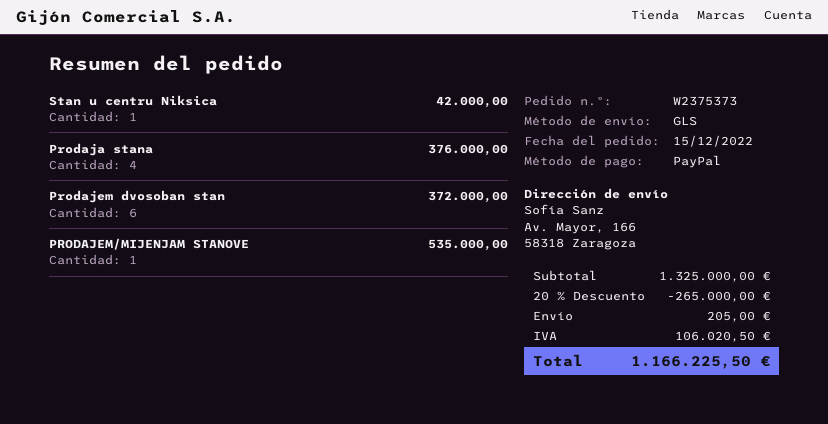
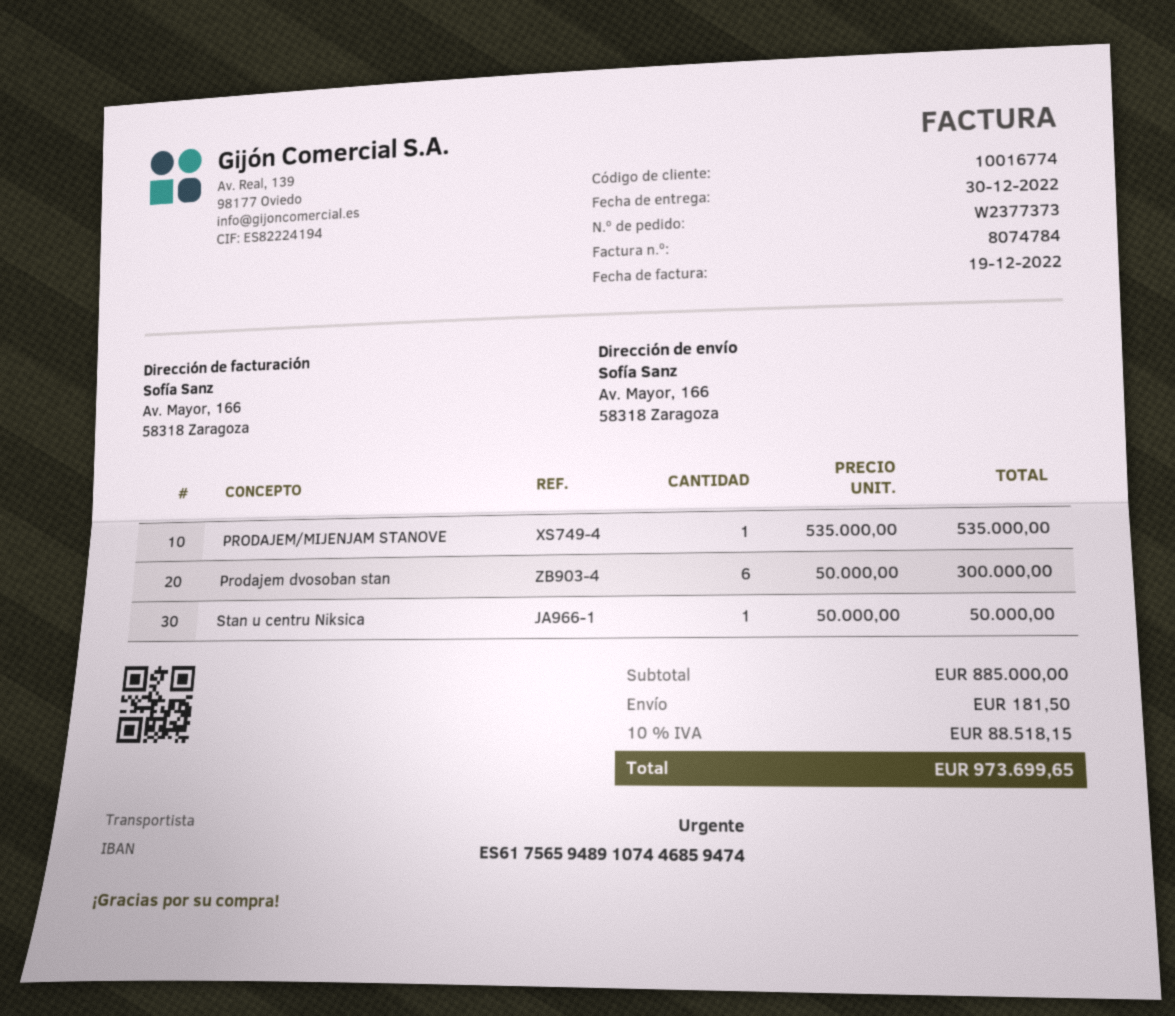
order number: W2375373 -> W2377373
shipping method: GLS -> express
Stan u centru Niksica: 1 for 42000.00 -> 1 for 50000.00
Prodaja stana: 4 for 376000.00 -> none
Prodajem dvosoban stan: 6 for 372000.00 -> 6 for 300000.00
subtotal: 1325000.00 -> 885000.00
discount: 20% = 265000.00 -> none
shipping: 205.00 -> 181.50
tax: 106020.50 -> 88518.15
total: 1166225.50 -> 973699.65

